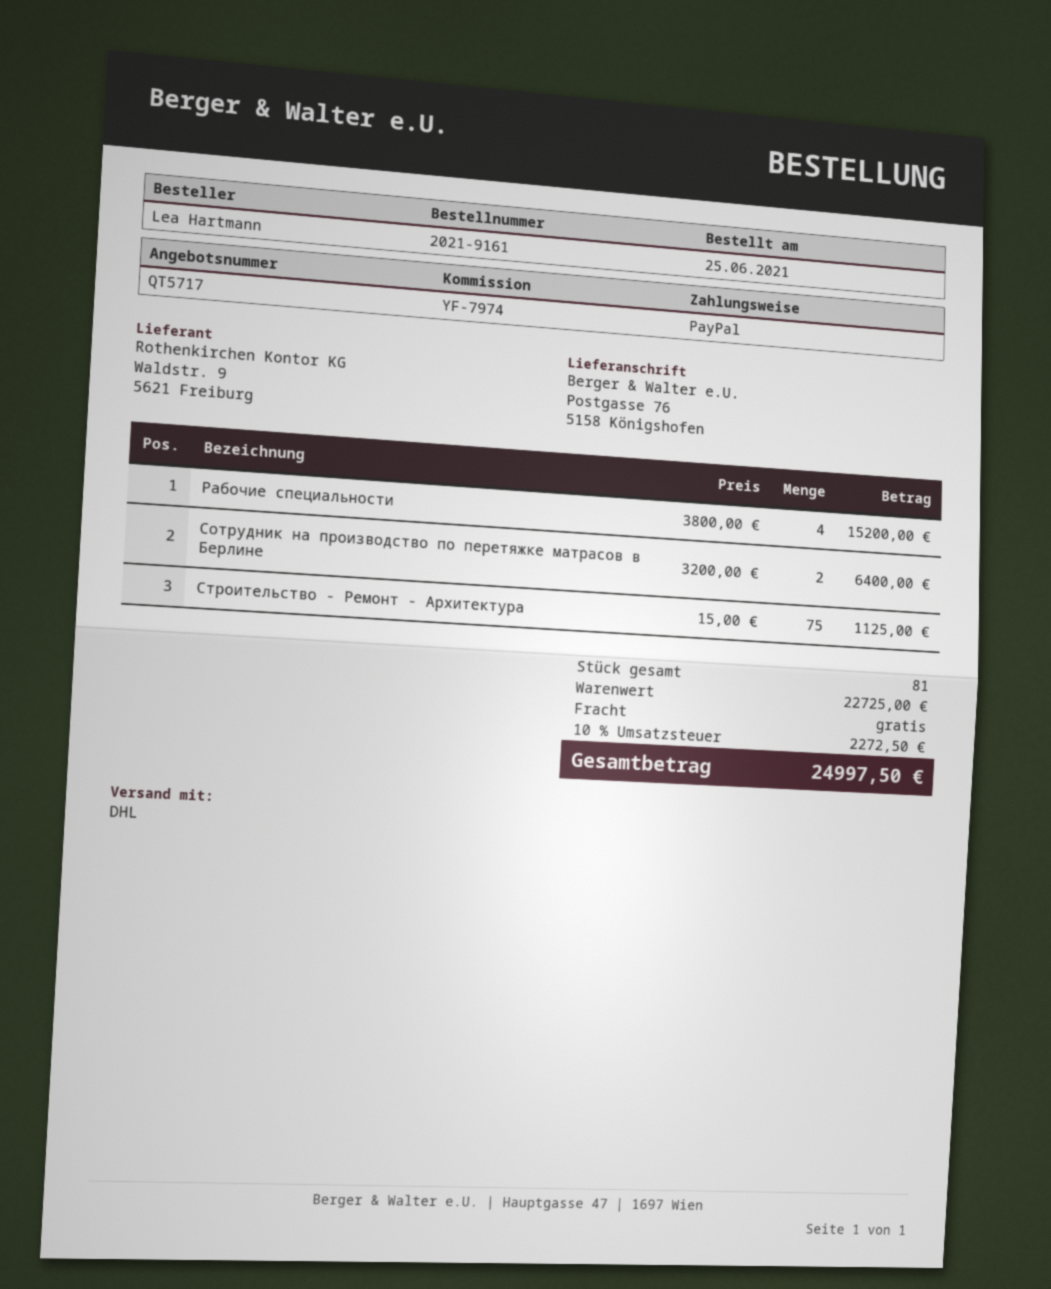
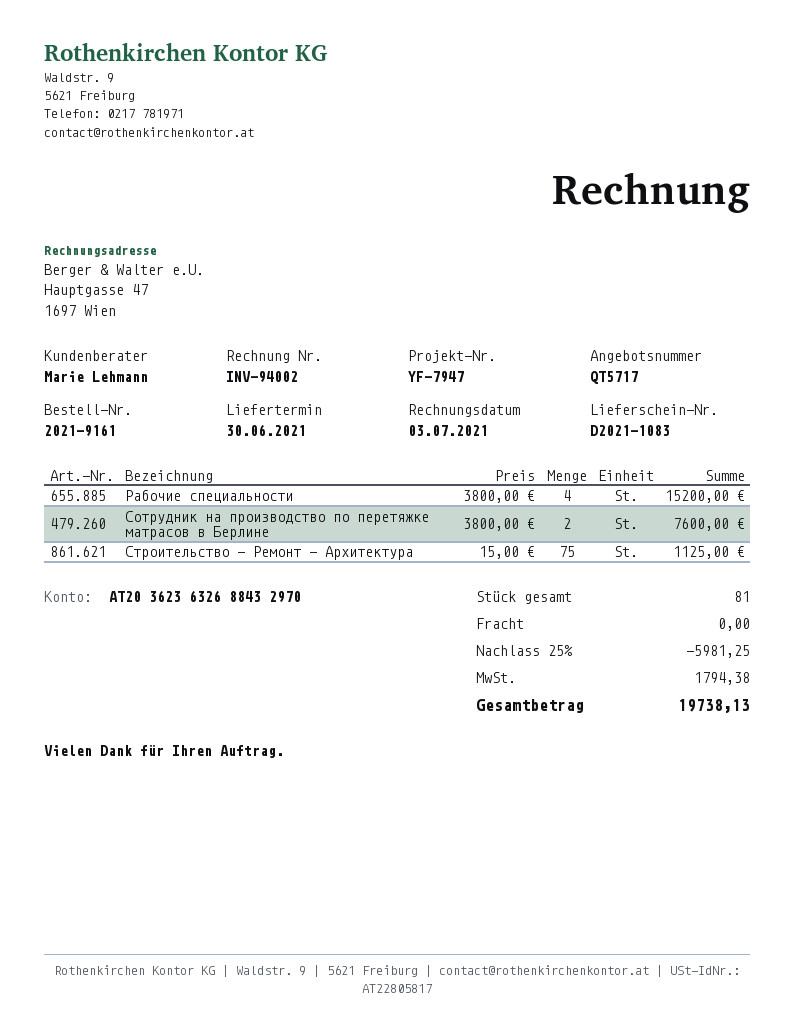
reference: YF-7974 -> YF-7947
Сотрудник на производство по перетяжке матрасов в Берлине: 2 x 3200.00 = 6400.00 -> 2 x 3800.00 = 7600.00
discount: none -> 25% = 5981.25
tax: 2272.50 -> 1794.38
total: 24997.50 -> 19738.13

